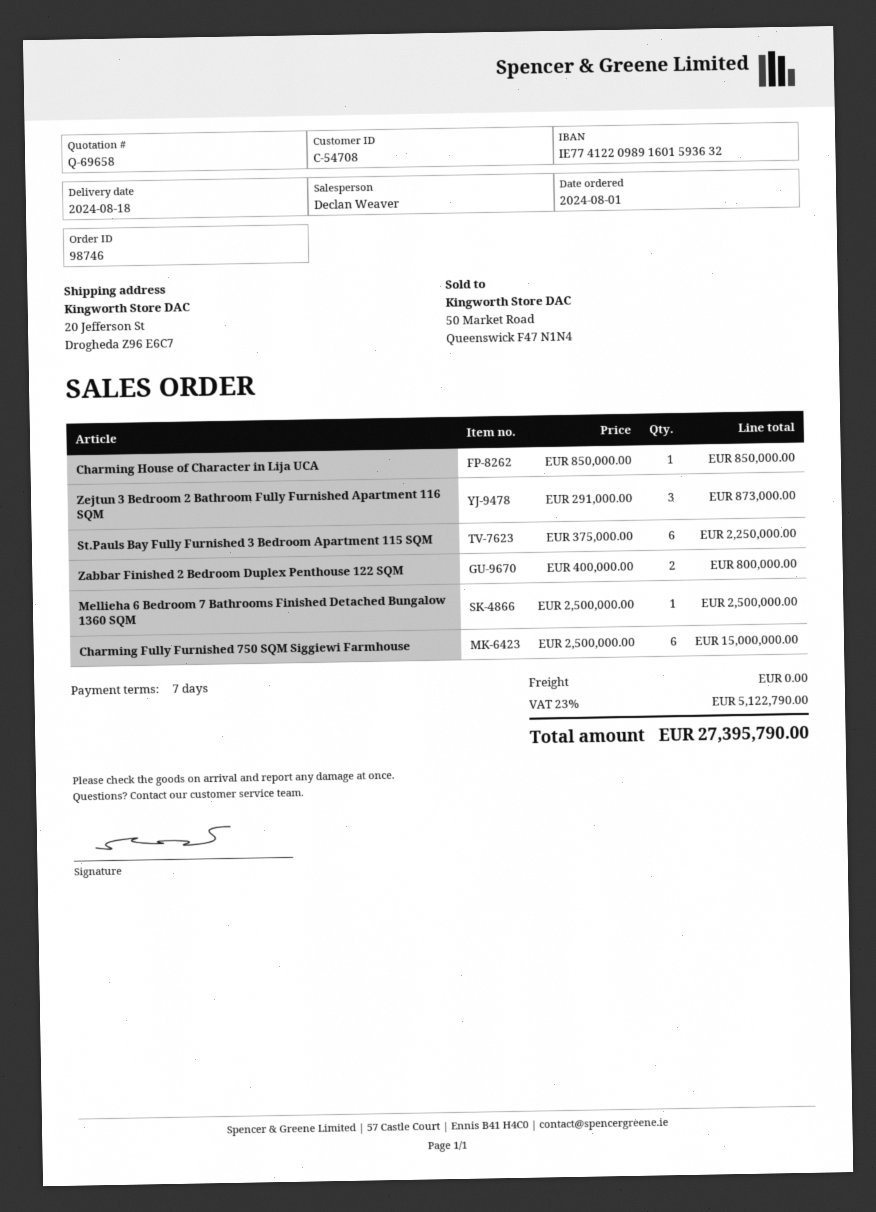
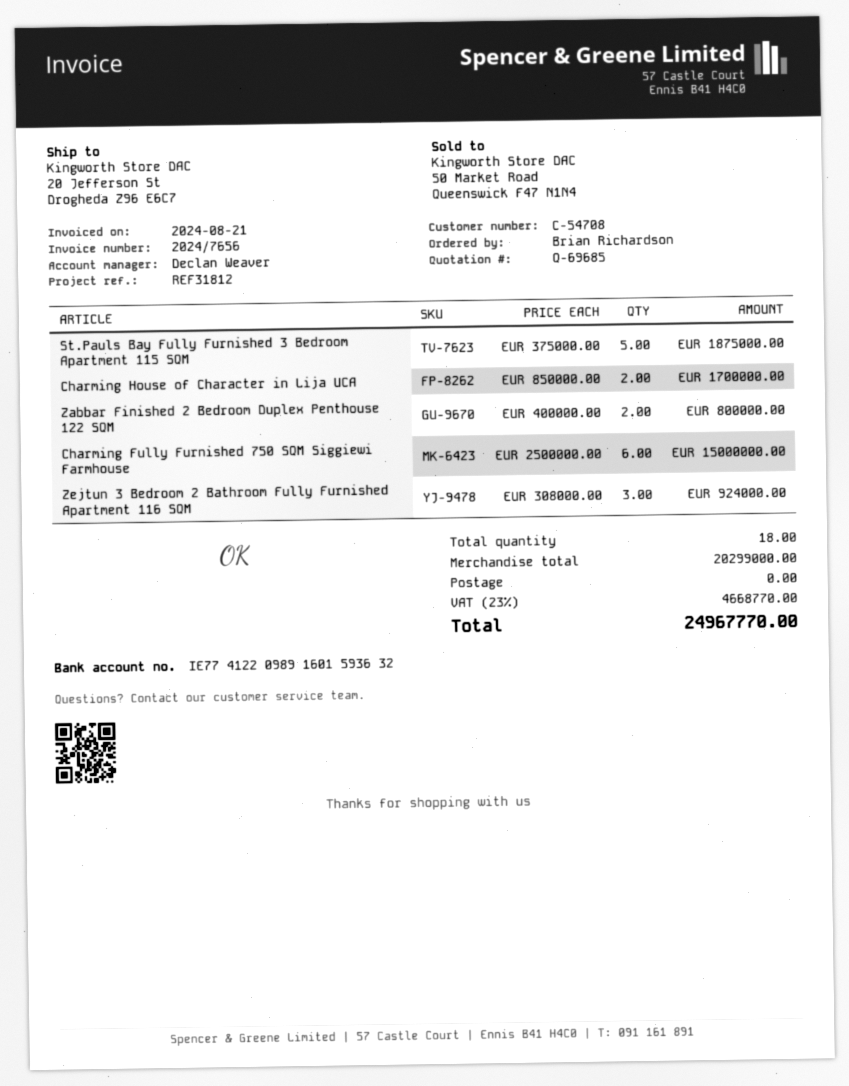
quote number: Q-69658 -> Q-69685
Charming House of Character in Lija UCA: 1 x 850000.00 = 850000.00 -> 2 x 850000.00 = 1700000.00
Zejtun 3 Bedroom 2 Bathroom Fully Furnished Apartment 116 SQM: 3 x 291000.00 = 873000.00 -> 3 x 308000.00 = 924000.00
St.Pauls Bay Fully Furnished 3 Bedroom Apartment 115 SQM: 6 x 375000.00 = 2250000.00 -> 5 x 375000.00 = 1875000.00
Mellieha 6 Bedroom 7 Bathrooms Finished Detached Bungalow 1360 SQM: 1 x 2500000.00 = 2500000.00 -> none
tax: 23% = 5122790.00 -> 23% = 4668770.00
total: 27395790.00 -> 24967770.00

